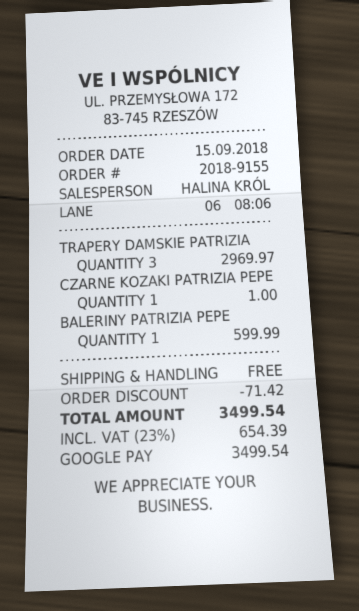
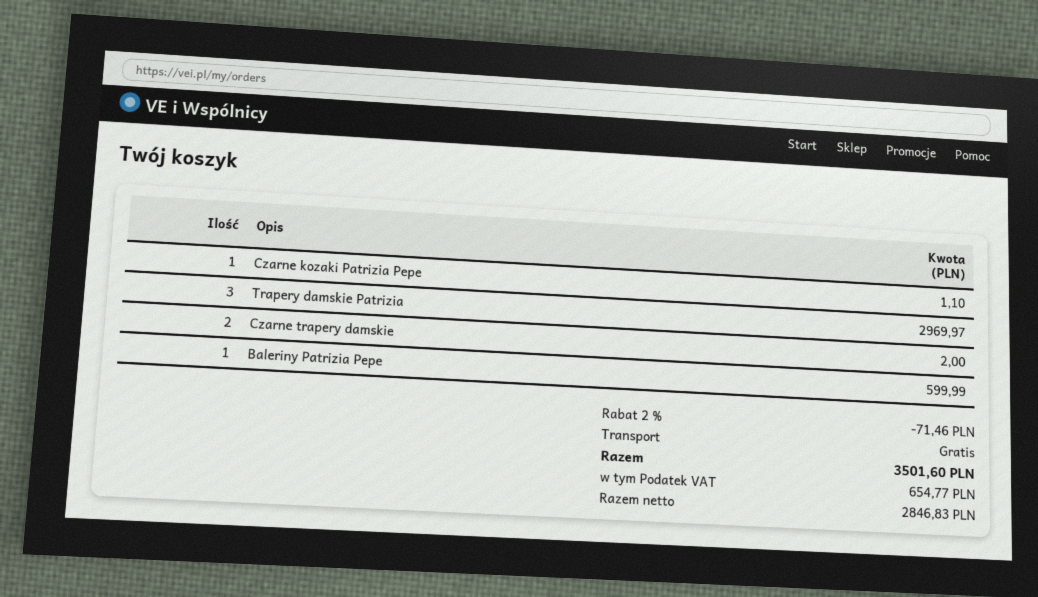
CZARNE KOZAKI PATRIZIA PEPE: 1 for 1.00 -> 1 for 1.10
Czarne trapery damskie: none -> 2 for 2.00
discount: 71.42 -> 71.46
tax: 654.39 -> 654.77
total: 3499.54 -> 3501.60

